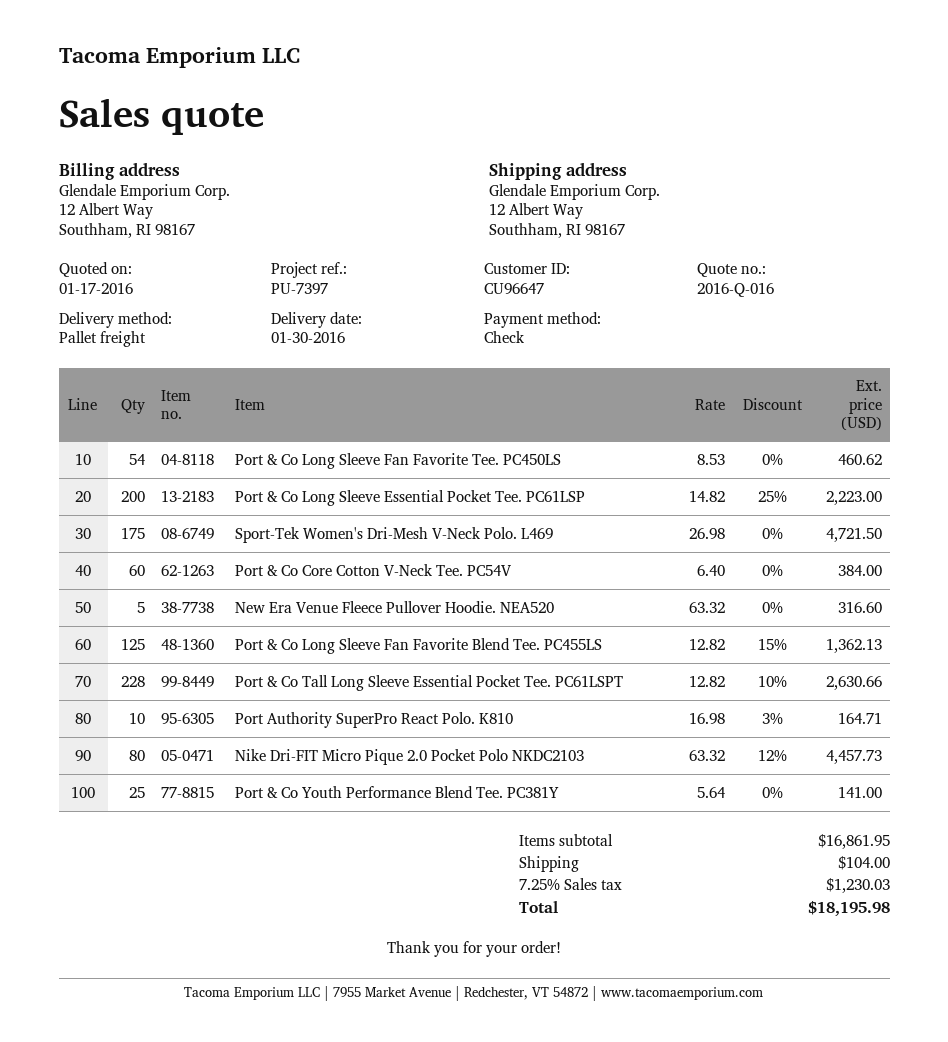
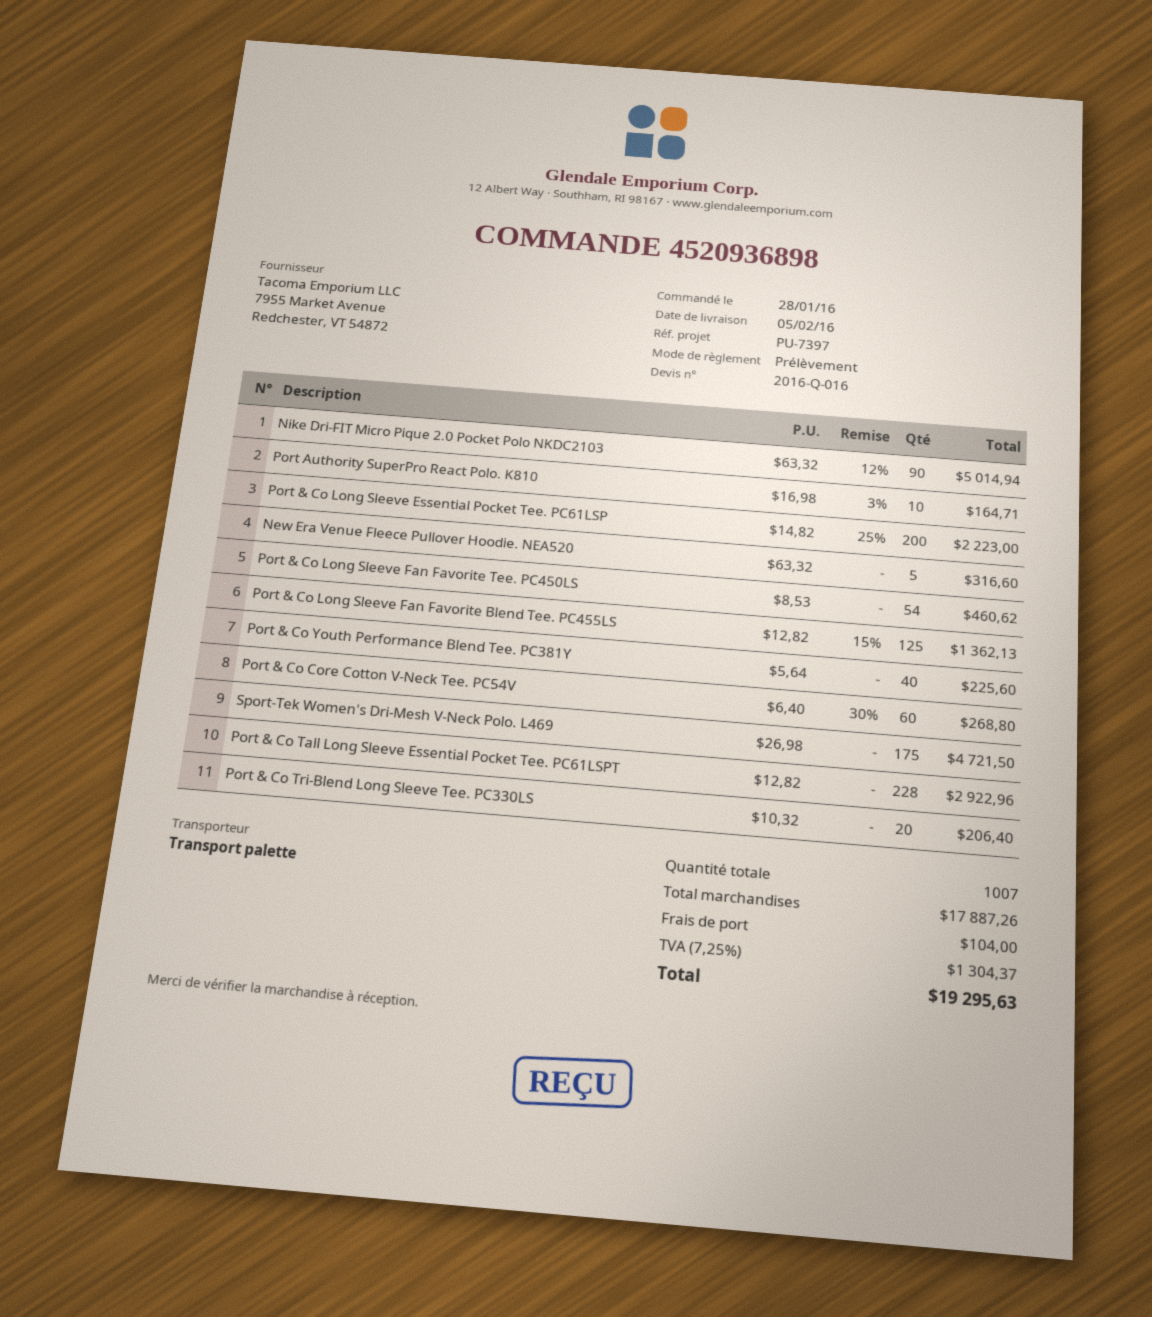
delivery date: 2016-01-30 -> 2016-02-05
payment method: cheque -> direct debit
Port & Co Core Cotton V-Neck Tee. PC54V: 60 x 6.40 = 384.00 -> 60 x 6.40 - 30% = 268.80
Port & Co Tall Long Sleeve Essential Pocket Tee. PC61LSPT: 228 x 12.82 - 10% = 2630.66 -> 228 x 12.82 = 2922.96
Nike Dri-FIT Micro Pique 2.0 Pocket Polo NKDC2103: 80 x 63.32 - 12% = 4457.73 -> 90 x 63.32 - 12% = 5014.94
Port & Co Youth Performance Blend Tee. PC381Y: 25 x 5.64 = 141.00 -> 40 x 5.64 = 225.60
Port & Co Tri-Blend Long Sleeve Tee. PC330LS: none -> 20 x 10.32 = 206.40
subtotal: 16861.95 -> 17887.26
tax: 7.25% = 1230.03 -> 7.25% = 1304.37
total: 18195.98 -> 19295.63

